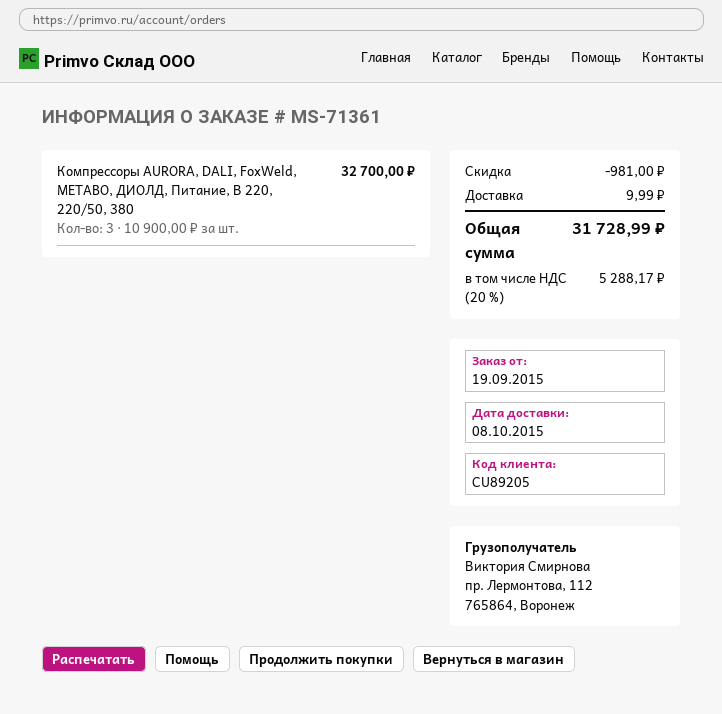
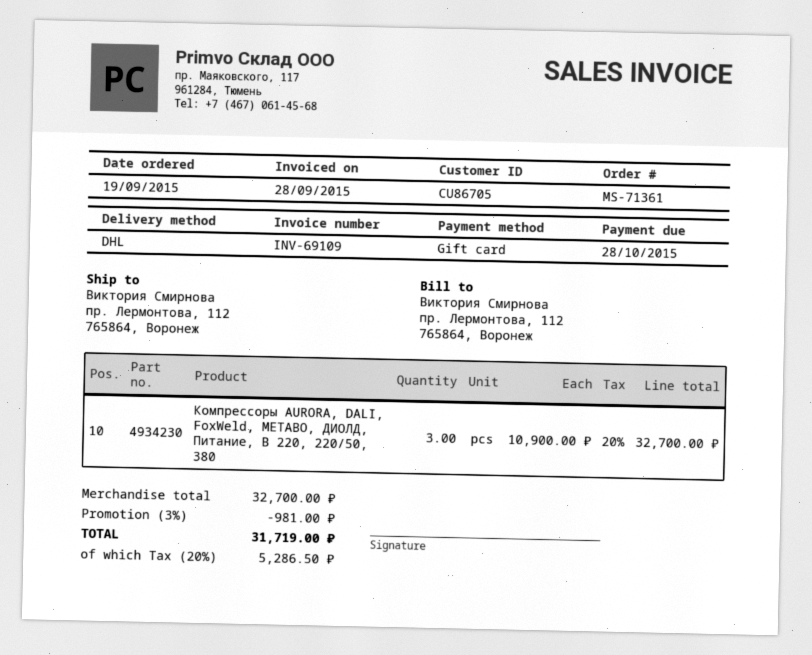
customer number: CU89205 -> CU86705
shipping: 9.99 -> none
tax: 20% = 5288.17 -> 20% = 5286.50
total: 31728.99 -> 31719.00

